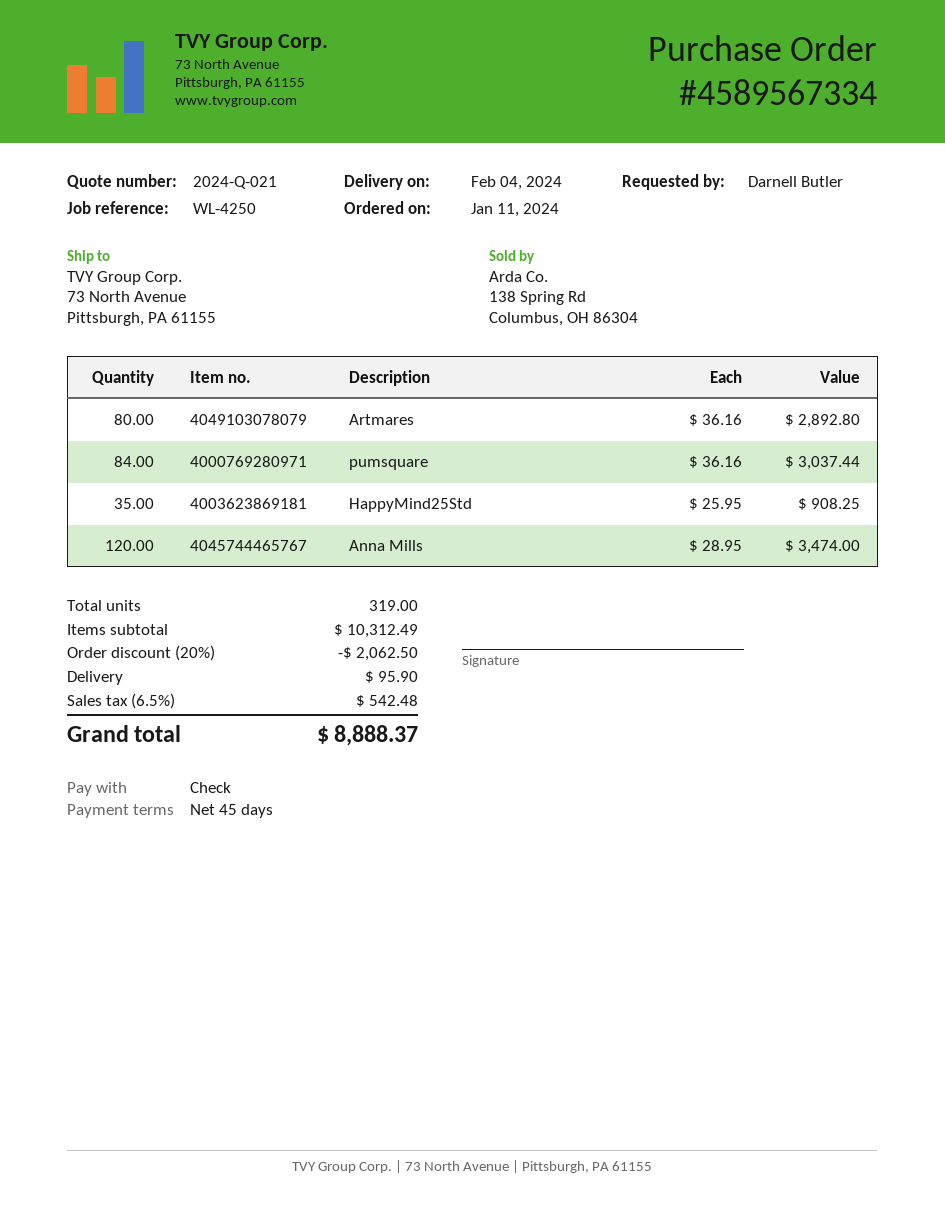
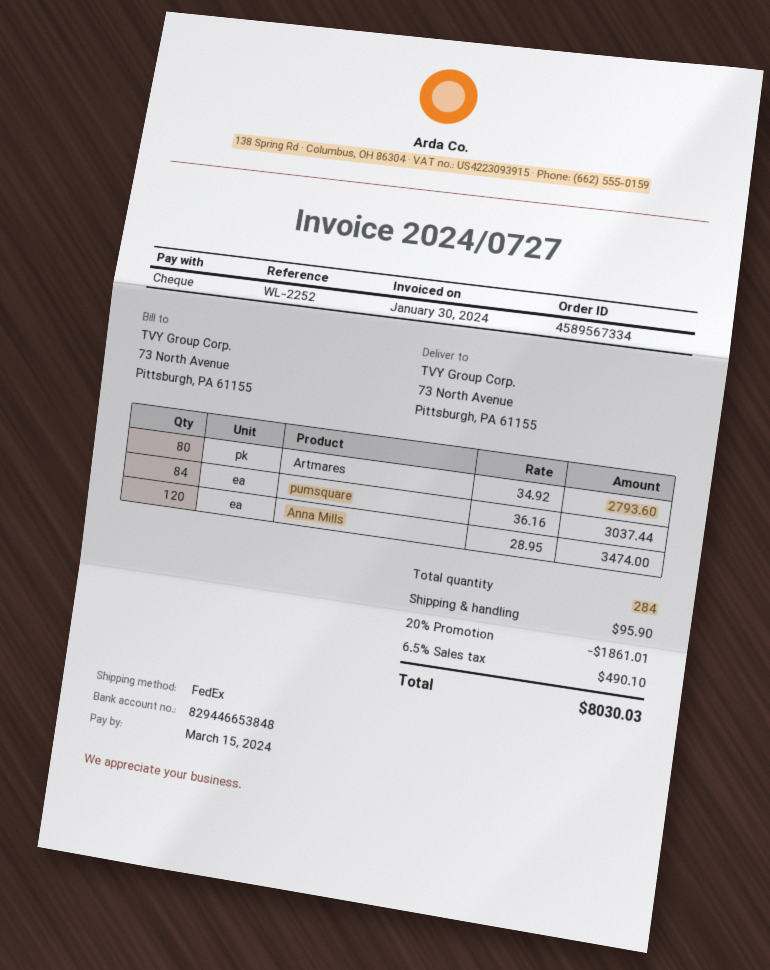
reference: WL-4250 -> WL-2252
Artmares: 80 x 36.16 = 2892.80 -> 80 x 34.92 = 2793.60
HappyMind25Std: 35 x 25.95 = 908.25 -> none
total quantity: 319 -> 284
discount: 20% = 2062.50 -> 20% = 1861.01
tax: 6.5% = 542.48 -> 6.5% = 490.10
total: 8888.37 -> 8030.03

